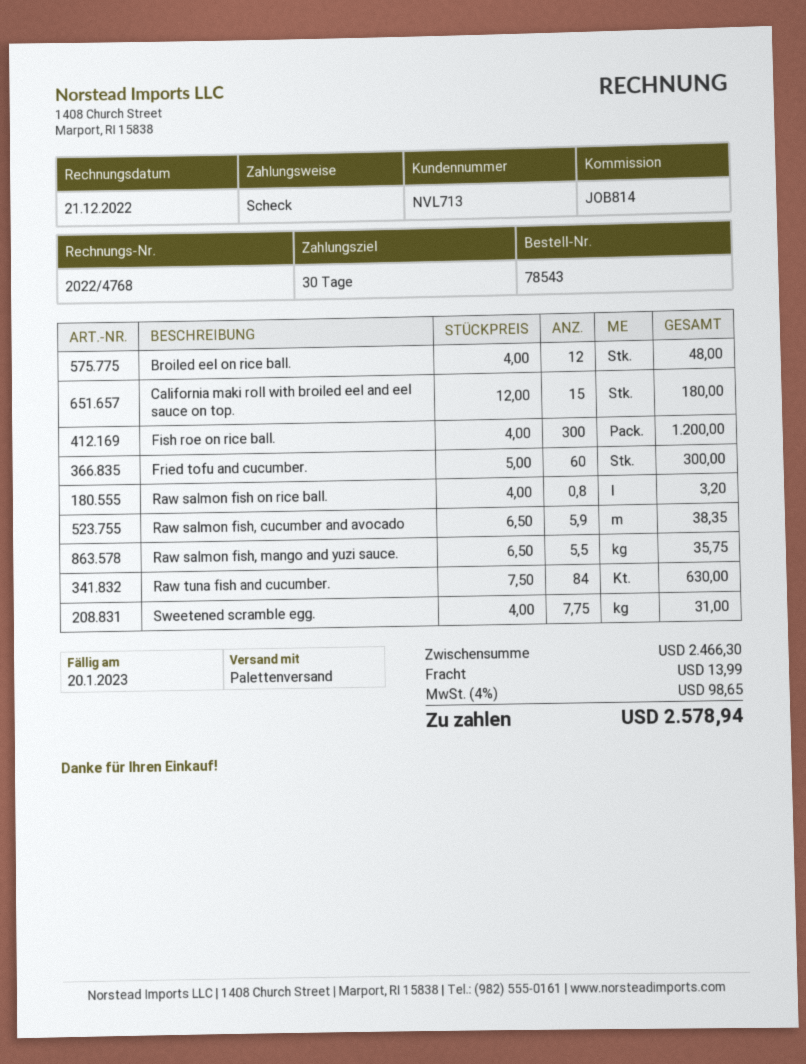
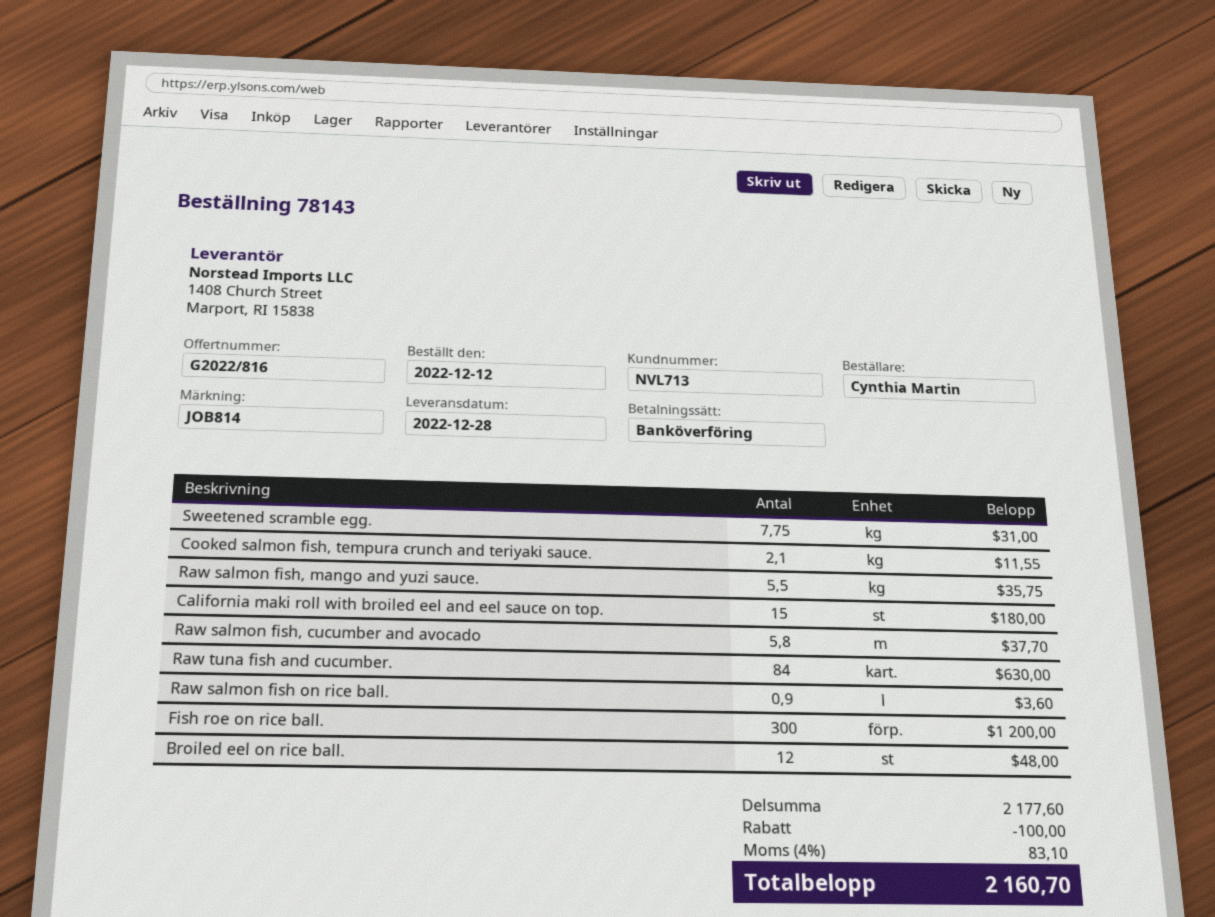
order number: 78543 -> 78143
payment method: cheque -> bank transfer
Fried tofu and cucumber.: 60 for 300.00 -> none
Raw salmon fish on rice ball.: 0.8 for 3.20 -> 0.9 for 3.60
Raw salmon fish, cucumber and avocado: 5.9 for 38.35 -> 5.8 for 37.70
Cooked salmon fish, tempura crunch and teriyaki sauce.: none -> 2.1 for 11.55
subtotal: 2466.30 -> 2177.60
discount: none -> 100.00
shipping: 13.99 -> none
tax: 4% = 98.65 -> 4% = 83.10
total: 2578.94 -> 2160.70

